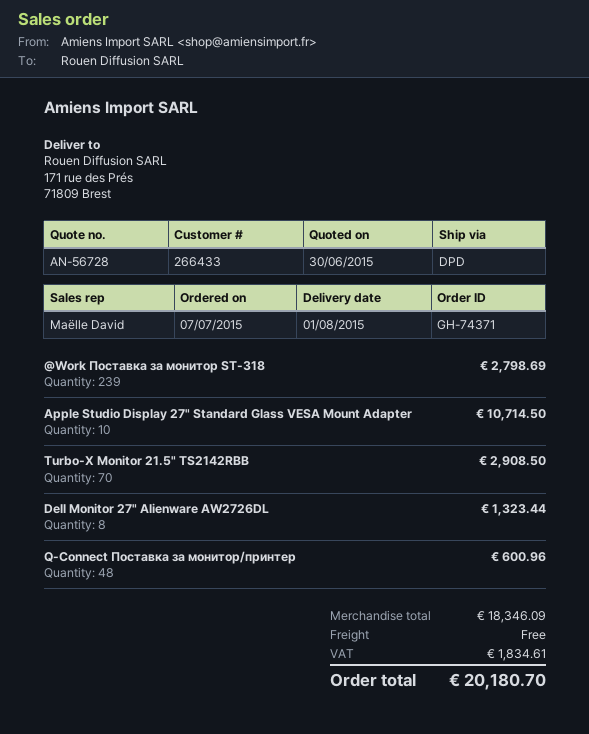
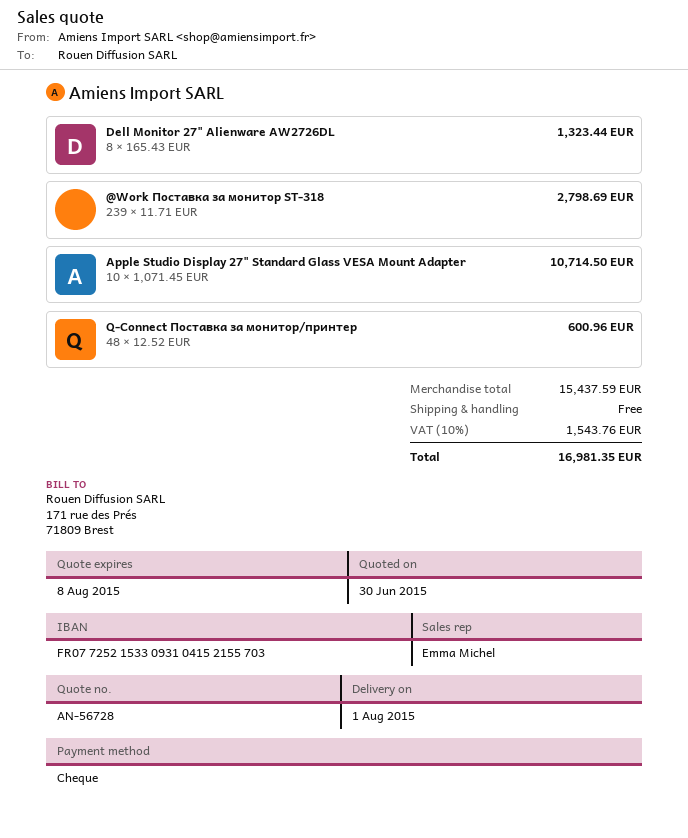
sales rep: Maëlle David -> Emma Michel
Turbo-X Monitor 21.5" TS2142RBB: 70 for 2908.50 -> none
subtotal: 18346.09 -> 15437.59
tax: 1834.61 -> 1543.76
total: 20180.70 -> 16981.35

